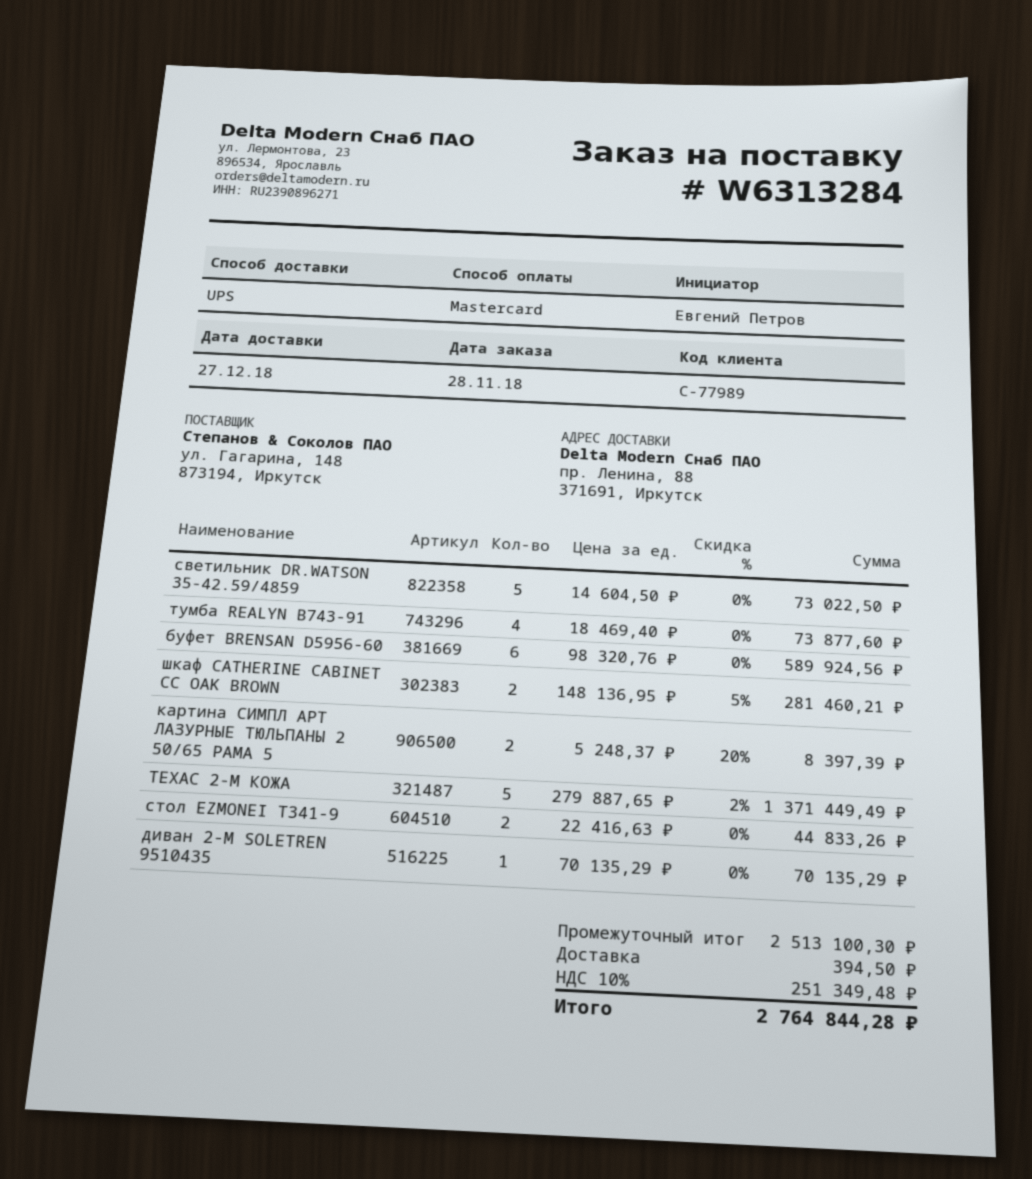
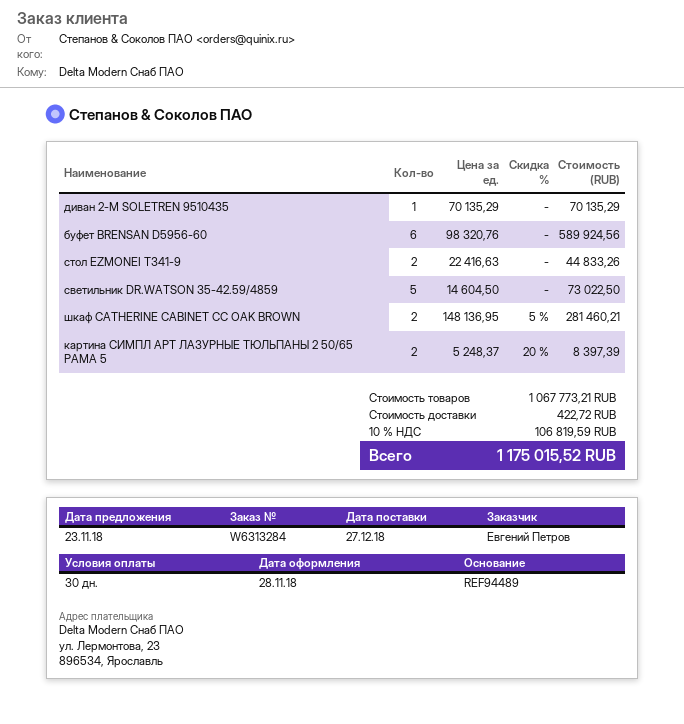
тумба REALYN B743-91: 4 x 18469.40 = 73877.60 -> none
ТЕХАС 2-М КОЖА: 5 x 279887.65 - 2% = 1371449.49 -> none
subtotal: 2513100.30 -> 1067773.21
shipping: 394.50 -> 422.72
tax: 10% = 251349.48 -> 10% = 106819.59
total: 2764844.28 -> 1175015.52

